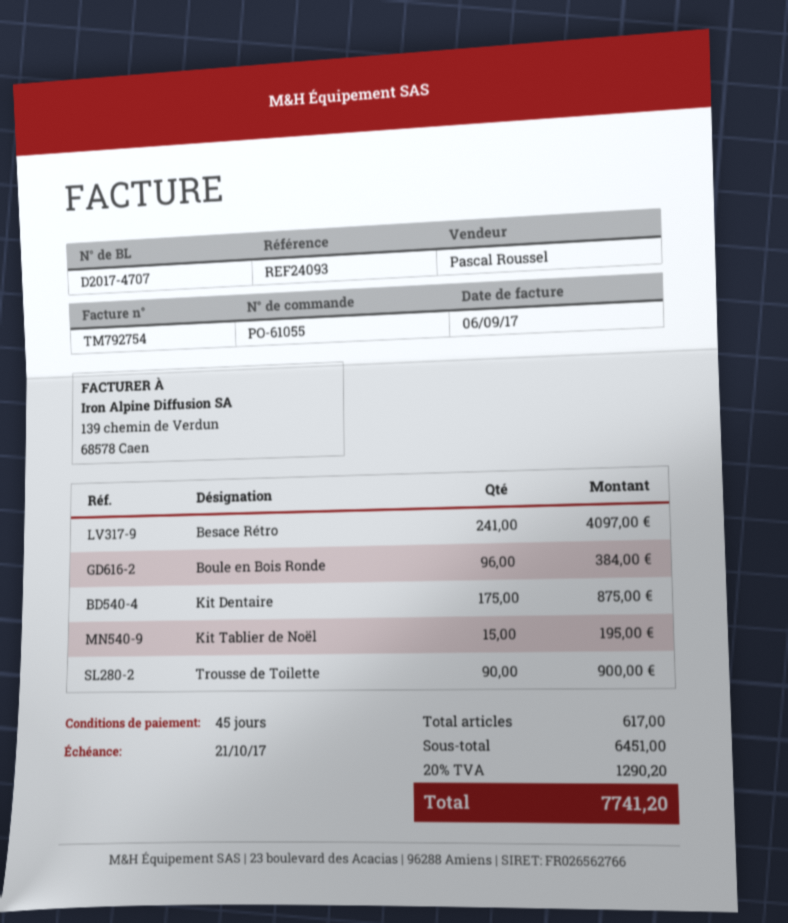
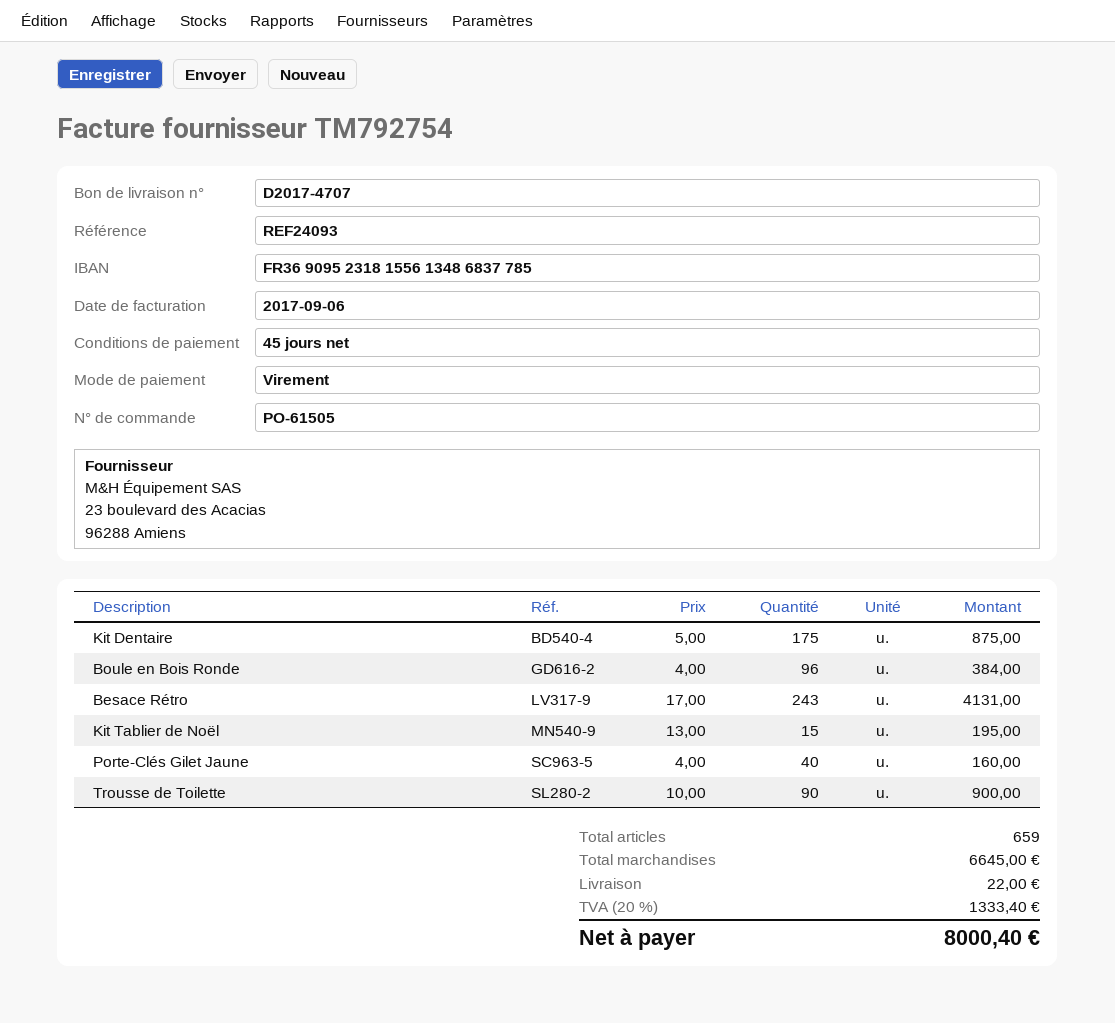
order number: PO-61055 -> PO-61505
Besace Rétro: 241 for 4097.00 -> 243 for 4131.00
Porte-Clés Gilet Jaune: none -> 40 for 160.00
total quantity: 617 -> 659
subtotal: 6451.00 -> 6645.00
shipping: none -> 22.00
tax: 20% = 1290.20 -> 20% = 1333.40
total: 7741.20 -> 8000.40

